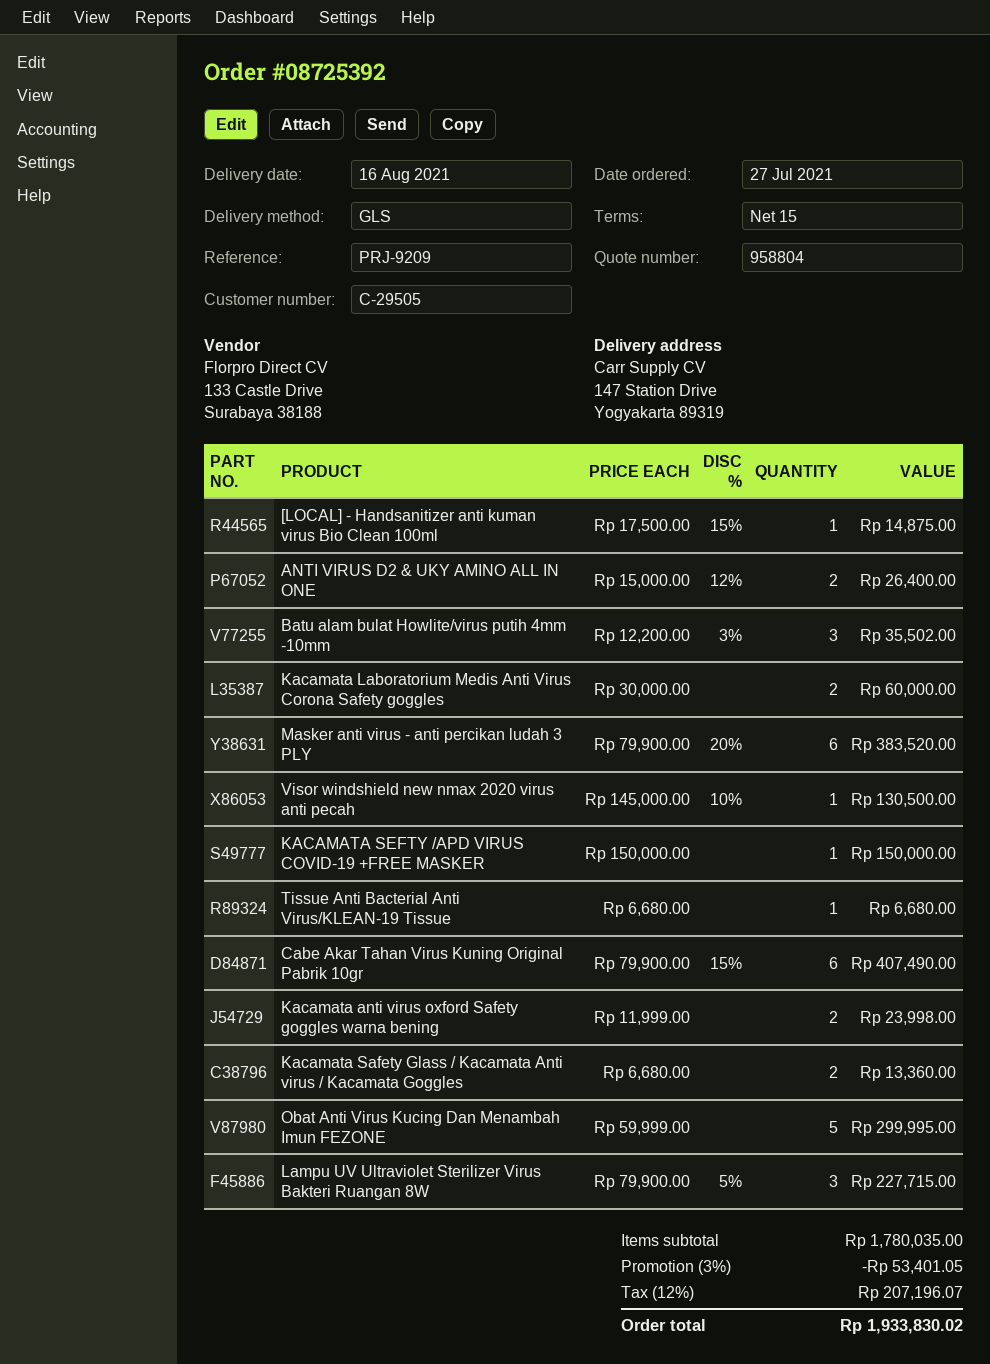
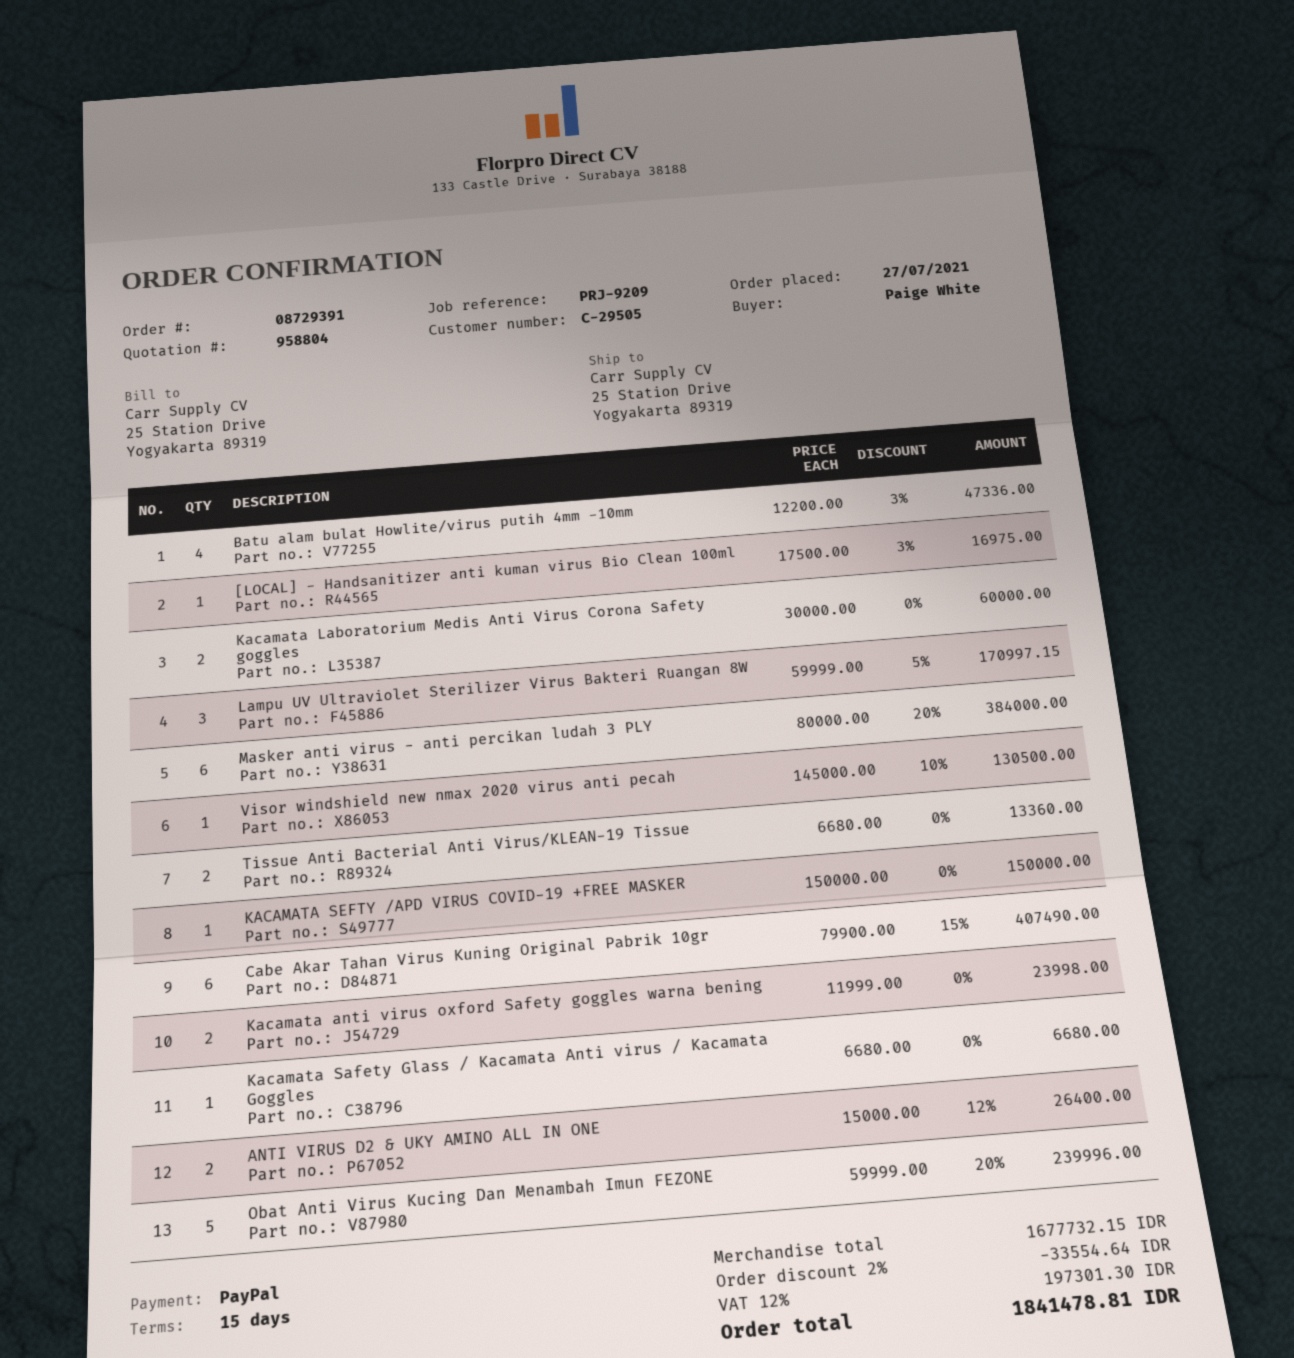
order number: 08725392 -> 08729391
ship to: 147 Station Drive, Yogyakarta 89319 -> 25 Station Drive, Yogyakarta 89319
[LOCAL] - Handsanitizer anti kuman virus Bio Clean 100ml: 1 x 17500.00 - 15% = 14875.00 -> 1 x 17500.00 - 3% = 16975.00
Batu alam bulat Howlite/virus putih 4mm -10mm: 3 x 12200.00 - 3% = 35502.00 -> 4 x 12200.00 - 3% = 47336.00
Masker anti virus - anti percikan ludah 3 PLY: 6 x 79900.00 - 20% = 383520.00 -> 6 x 80000.00 - 20% = 384000.00
Tissue Anti Bacterial Anti Virus/KLEAN-19 Tissue: 1 x 6680.00 = 6680.00 -> 2 x 6680.00 = 13360.00
Kacamata Safety Glass / Kacamata Anti virus / Kacamata Goggles: 2 x 6680.00 = 13360.00 -> 1 x 6680.00 = 6680.00
Obat Anti Virus Kucing Dan Menambah Imun FEZONE: 5 x 59999.00 = 299995.00 -> 5 x 59999.00 - 20% = 239996.00
Lampu UV Ultraviolet Sterilizer Virus Bakteri Ruangan 8W: 3 x 79900.00 - 5% = 227715.00 -> 3 x 59999.00 - 5% = 170997.15
subtotal: 1780035.00 -> 1677732.15
discount: 3% = 53401.05 -> 2% = 33554.64
tax: 12% = 207196.07 -> 12% = 197301.30
total: 1933830.02 -> 1841478.81

